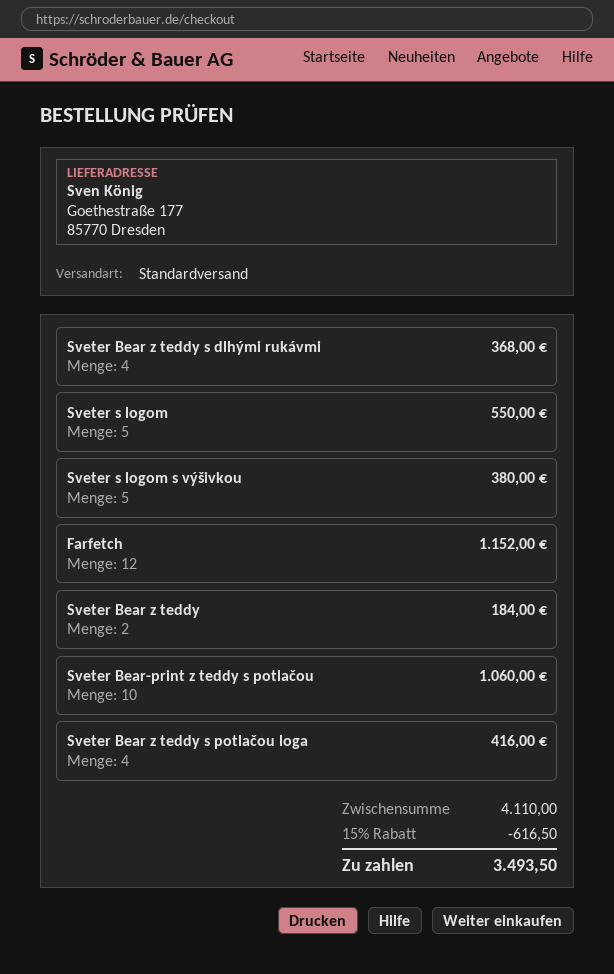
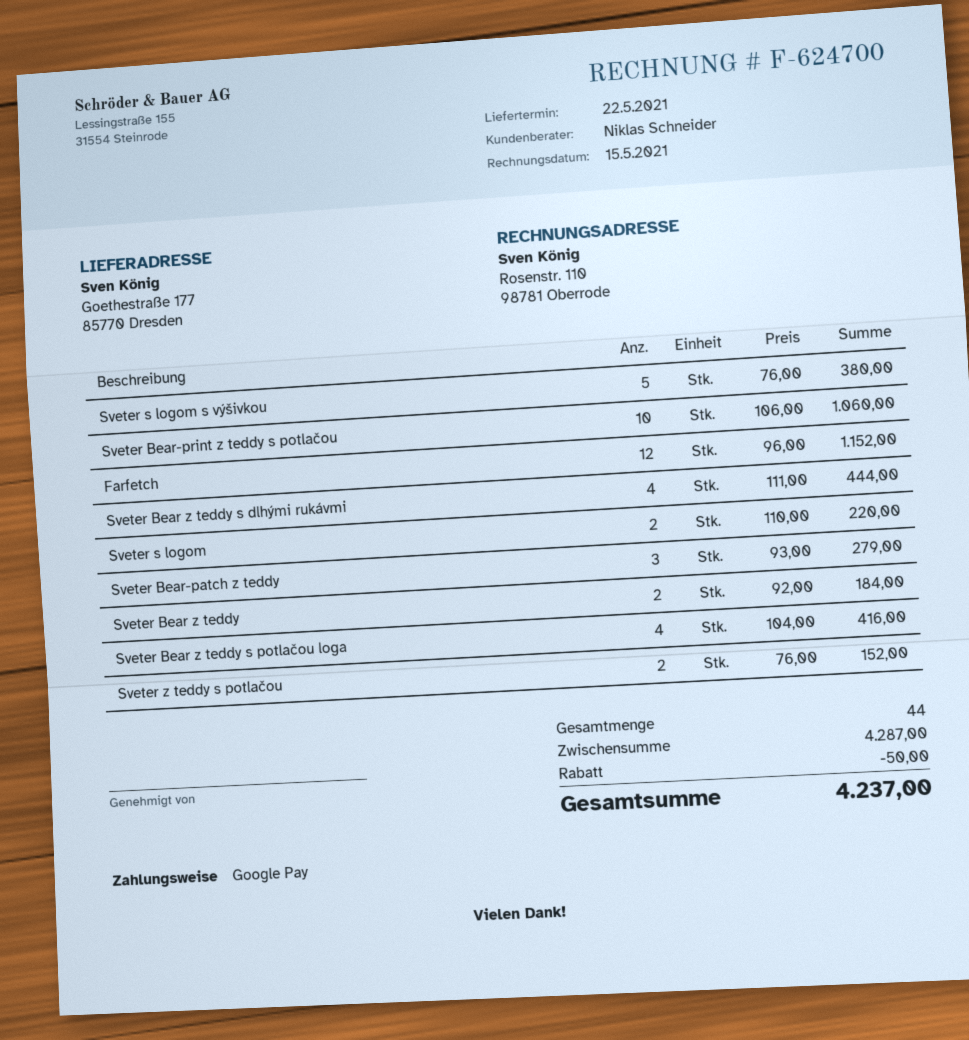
Sveter Bear z teddy s dlhými rukávmi: 4 for 368.00 -> 4 for 444.00
Sveter s logom: 5 for 550.00 -> 2 for 220.00
Sveter Bear-patch z teddy: none -> 3 for 279.00
Sveter z teddy s potlačou: none -> 2 for 152.00
subtotal: 4110.00 -> 4287.00
discount: 616.50 -> 50.00
total: 3493.50 -> 4237.00

